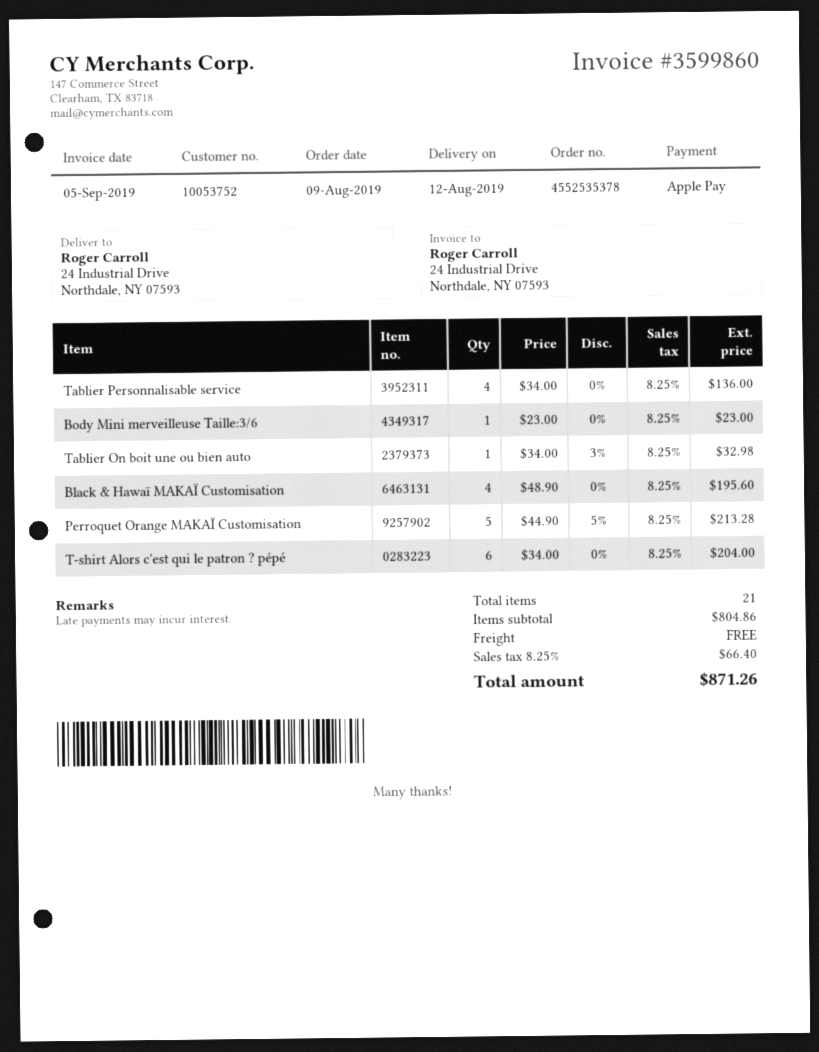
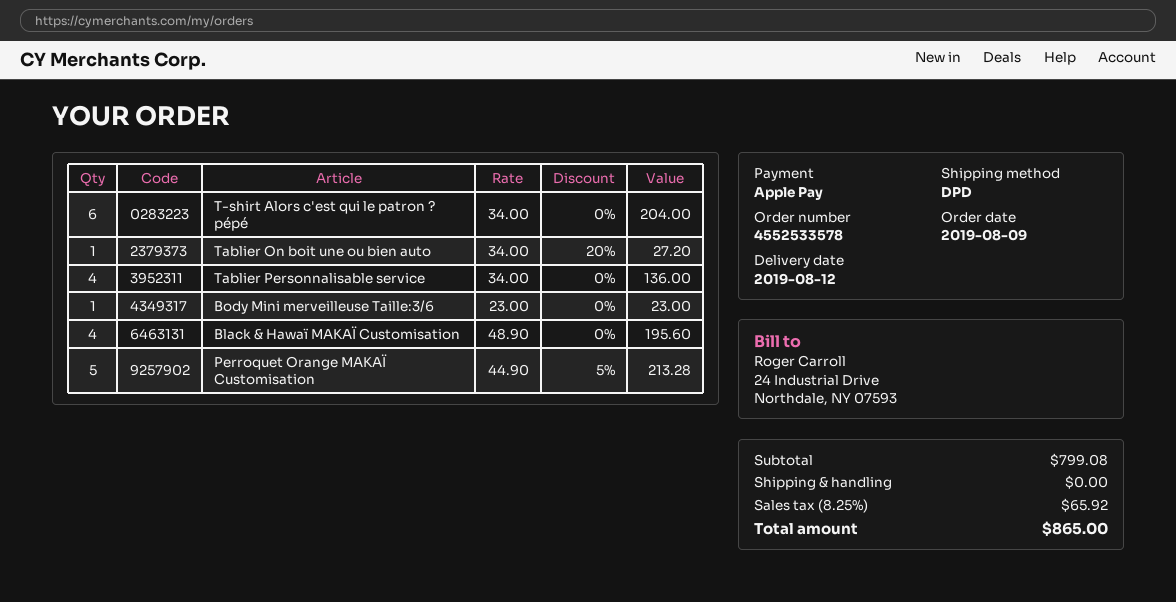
order number: 4552535378 -> 4552533578
Tablier On boit une ou bien auto: 1 x 34.00 - 3% = 32.98 -> 1 x 34.00 - 20% = 27.20
subtotal: 804.86 -> 799.08
tax: 8.25% = 66.40 -> 8.25% = 65.92
total: 871.26 -> 865.00

